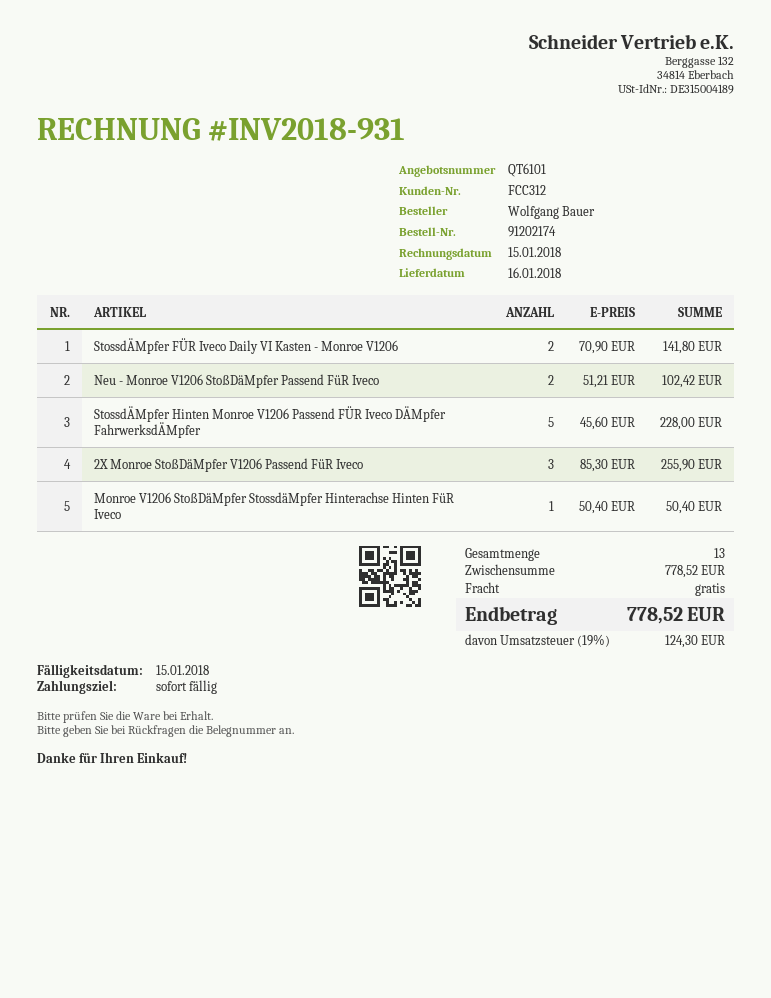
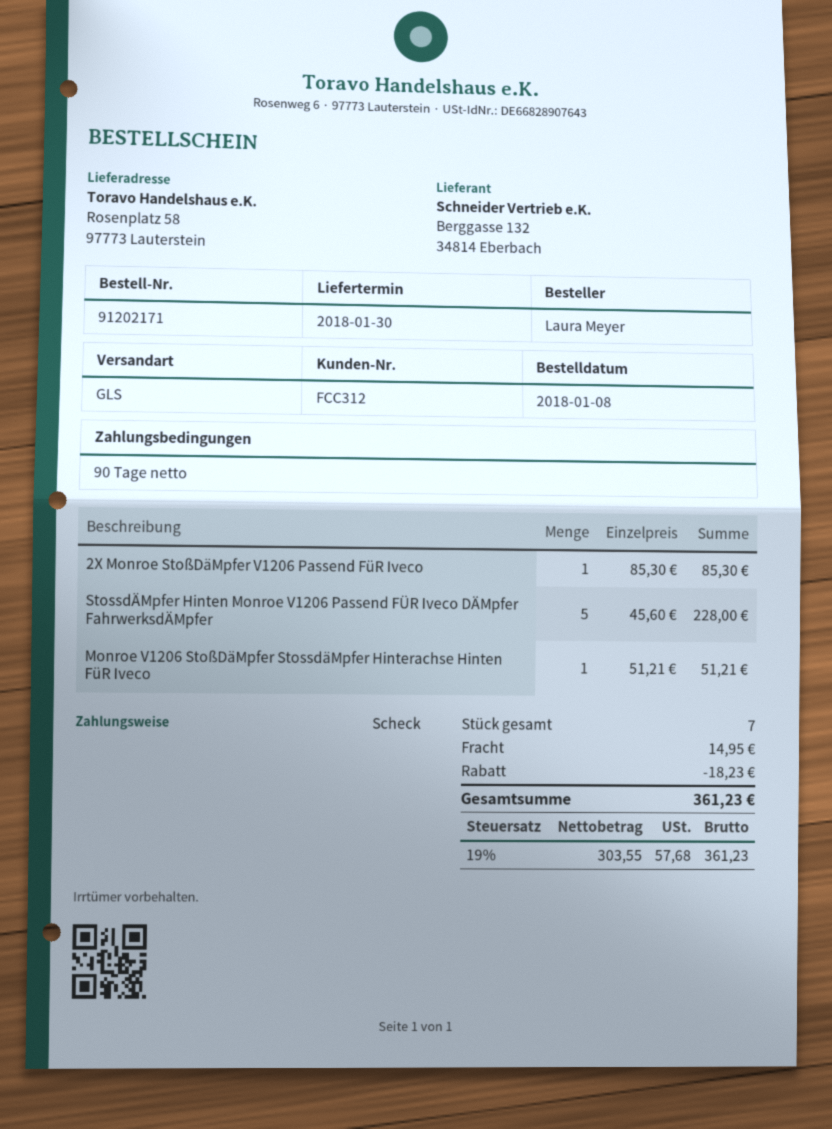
order number: 91202174 -> 91202171
delivery date: 2018-01-16 -> 2018-01-30
payment terms: on receipt -> 90 days
ordered by: Wolfgang Bauer -> Laura Meyer
StossdÄMpfer FÜR Iveco Daily VI Kasten - Monroe V1206: 2 x 70.90 = 141.80 -> none
Neu - Monroe V1206 StoßDäMpfer Passend FüR Iveco: 2 x 51.21 = 102.42 -> none
2X Monroe StoßDäMpfer V1206 Passend FüR Iveco: 3 x 85.30 = 255.90 -> 1 x 85.30 = 85.30
Monroe V1206 StoßDäMpfer StossdäMpfer Hinterachse Hinten FüR Iveco: 1 x 50.40 = 50.40 -> 1 x 51.21 = 51.21
total quantity: 13 -> 7
discount: none -> 18.23
shipping: 0.00 -> 14.95
tax: 19% = 124.30 -> 19% = 57.68
total: 778.52 -> 361.23

